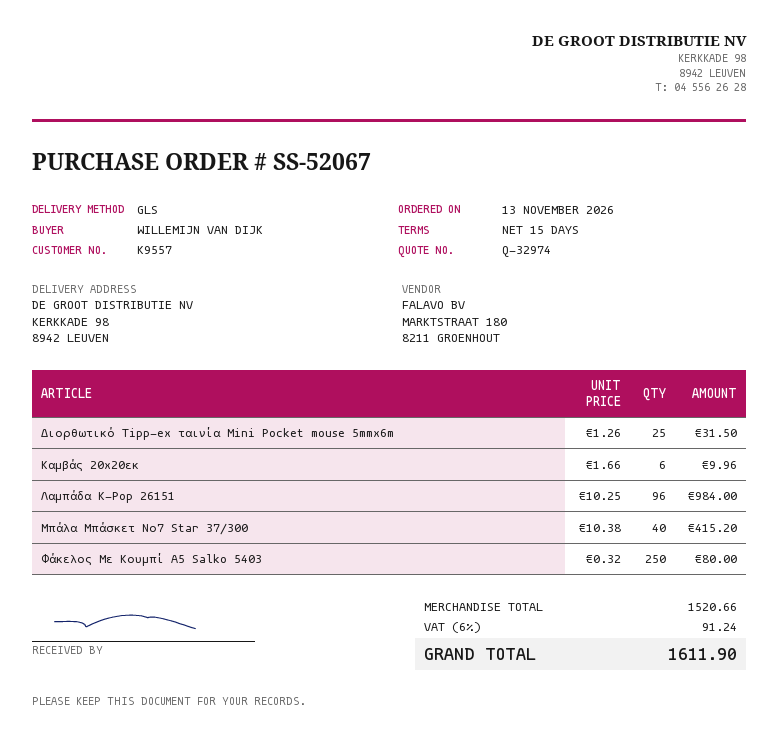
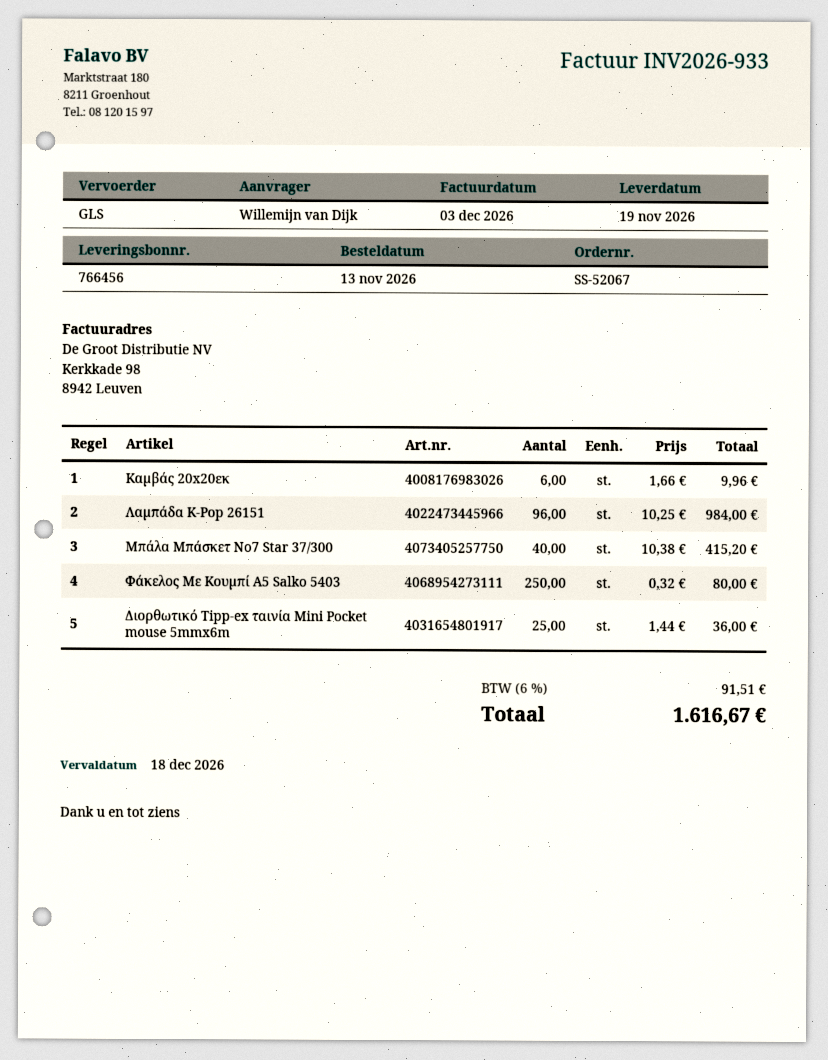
Διορθωτικό Tipp-ex ταινία Mini Pocket mouse 5mmx6m: 25 x 1.26 = 31.50 -> 25 x 1.44 = 36.00
tax: 6% = 91.24 -> 6% = 91.51
total: 1611.90 -> 1616.67

